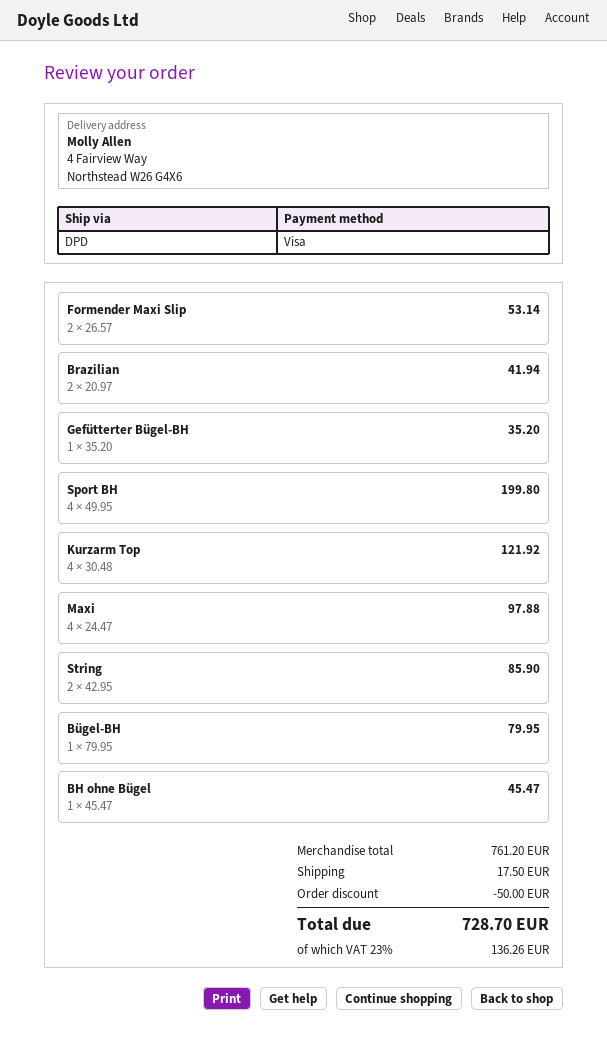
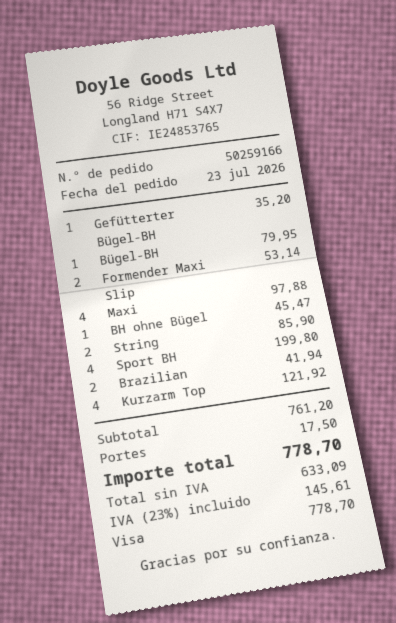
discount: 50.00 -> none
tax: 23% = 136.26 -> 23% = 145.61
total: 728.70 -> 778.70

